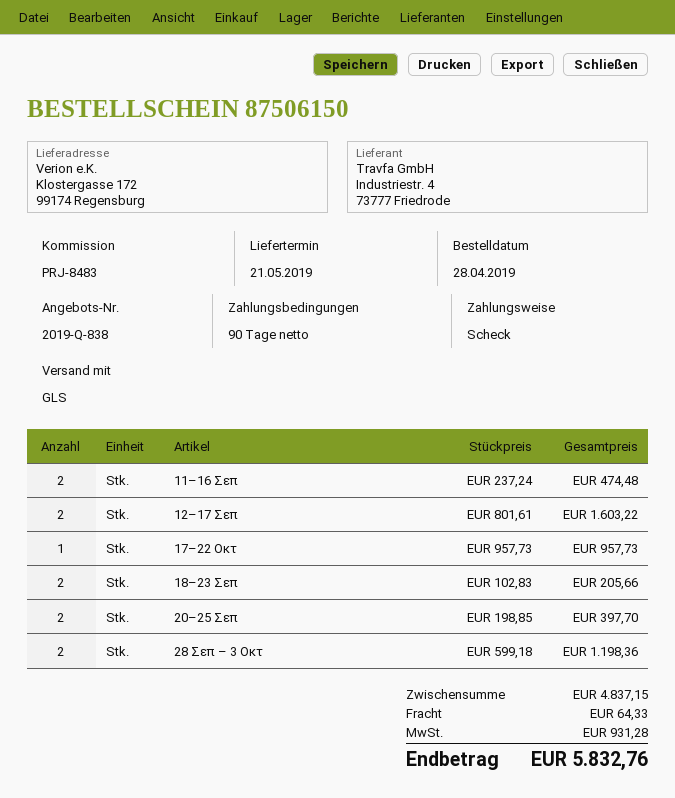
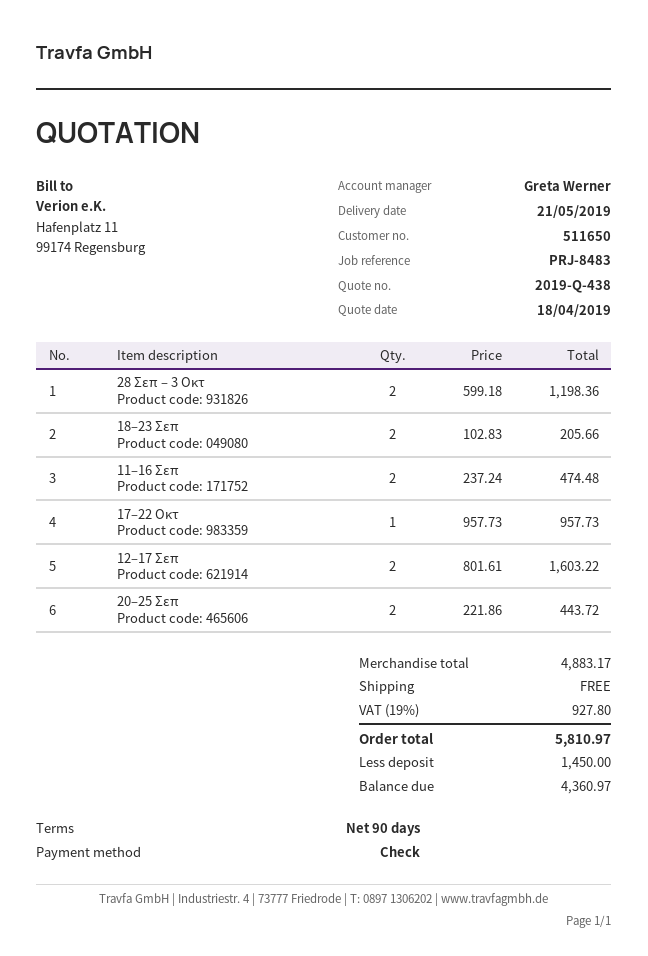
quote number: 2019-Q-838 -> 2019-Q-438
20–25 Σεπ: 2 x 198.85 = 397.70 -> 2 x 221.86 = 443.72
subtotal: 4837.15 -> 4883.17
shipping: 64.33 -> 0.00
tax: 931.28 -> 927.80
total: 5832.76 -> 5810.97

